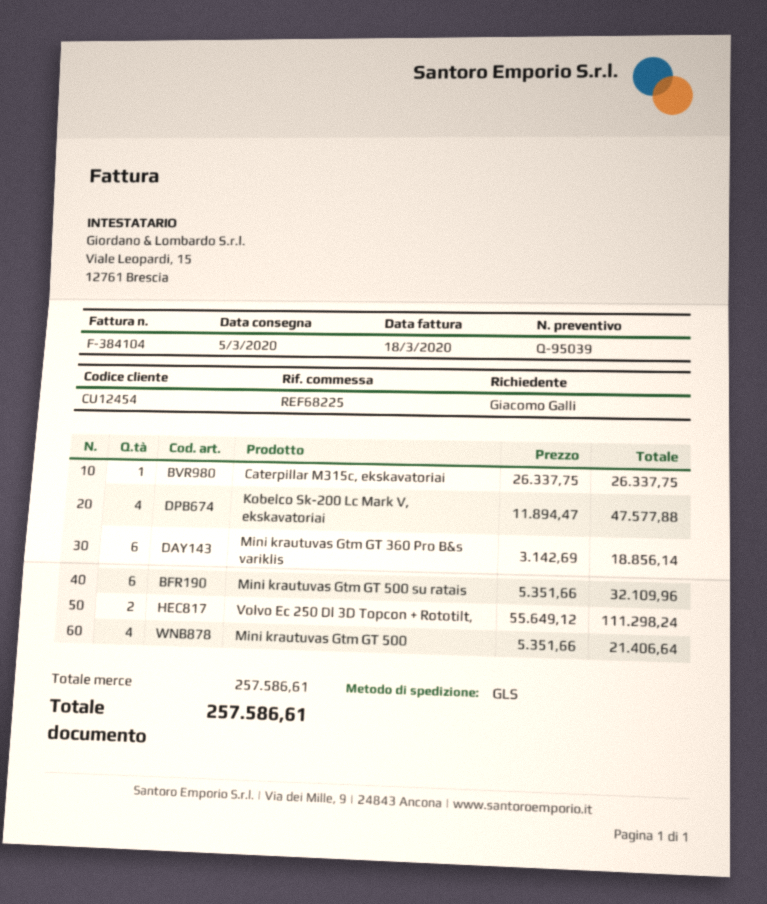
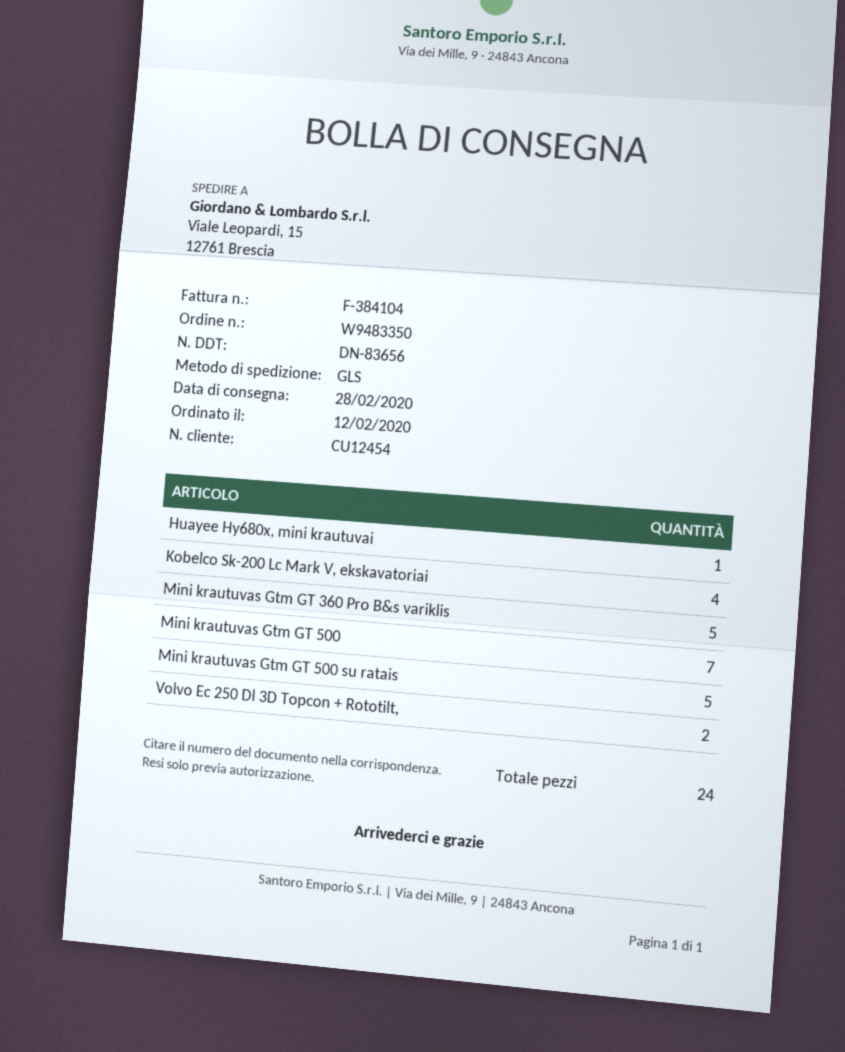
delivery date: 2020-03-05 -> 2020-02-28
Caterpillar M315c, ekskavatoriai: 1 -> none
Mini krautuvas Gtm GT 360 Pro B&s variklis: 6 -> 5
Mini krautuvas Gtm GT 500 su ratais: 6 -> 5
Mini krautuvas Gtm GT 500: 4 -> 7
Huayee Hy680x, mini krautuvai: none -> 1

